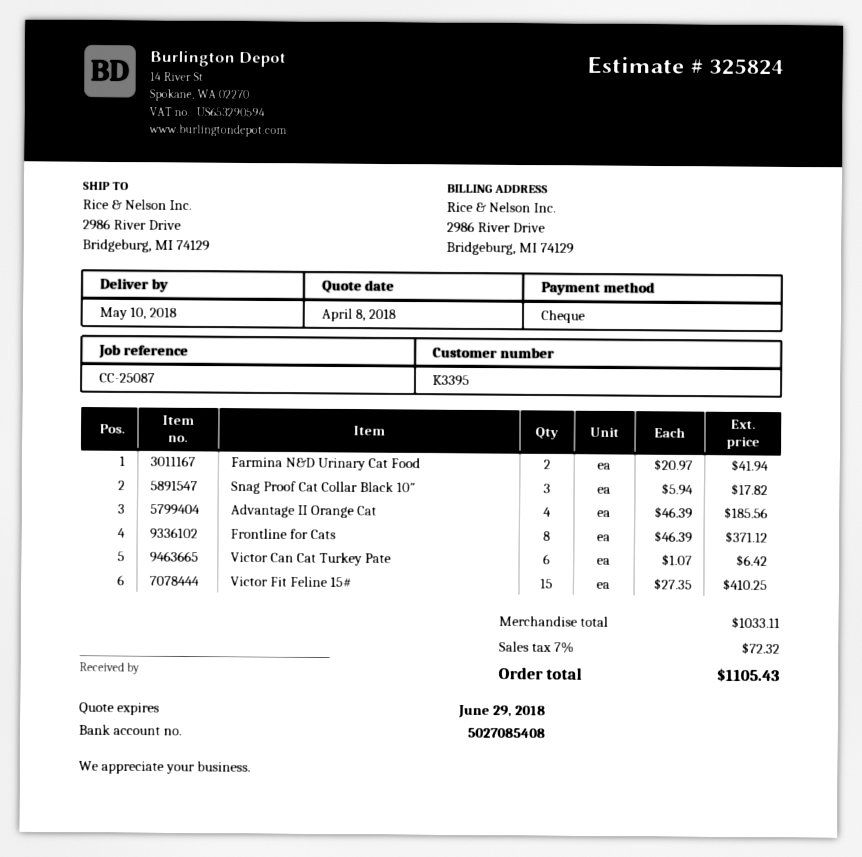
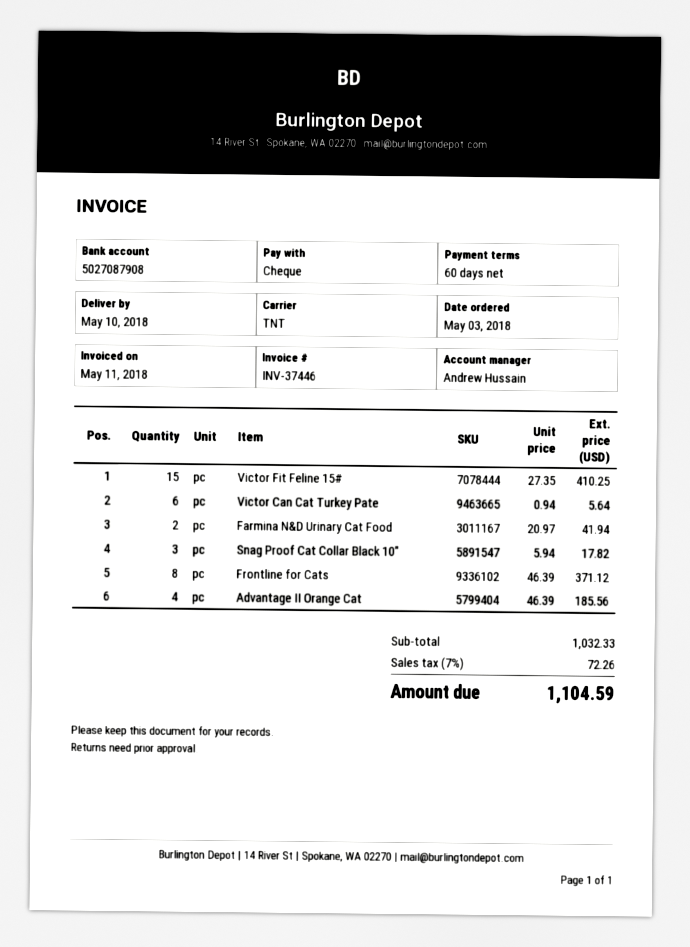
bank account: 5027085408 -> 5027087908
Victor Can Cat Turkey Pate: 6 x 1.07 = 6.42 -> 6 x 0.94 = 5.64
subtotal: 1033.11 -> 1032.33
tax: 7% = 72.32 -> 7% = 72.26
total: 1105.43 -> 1104.59

